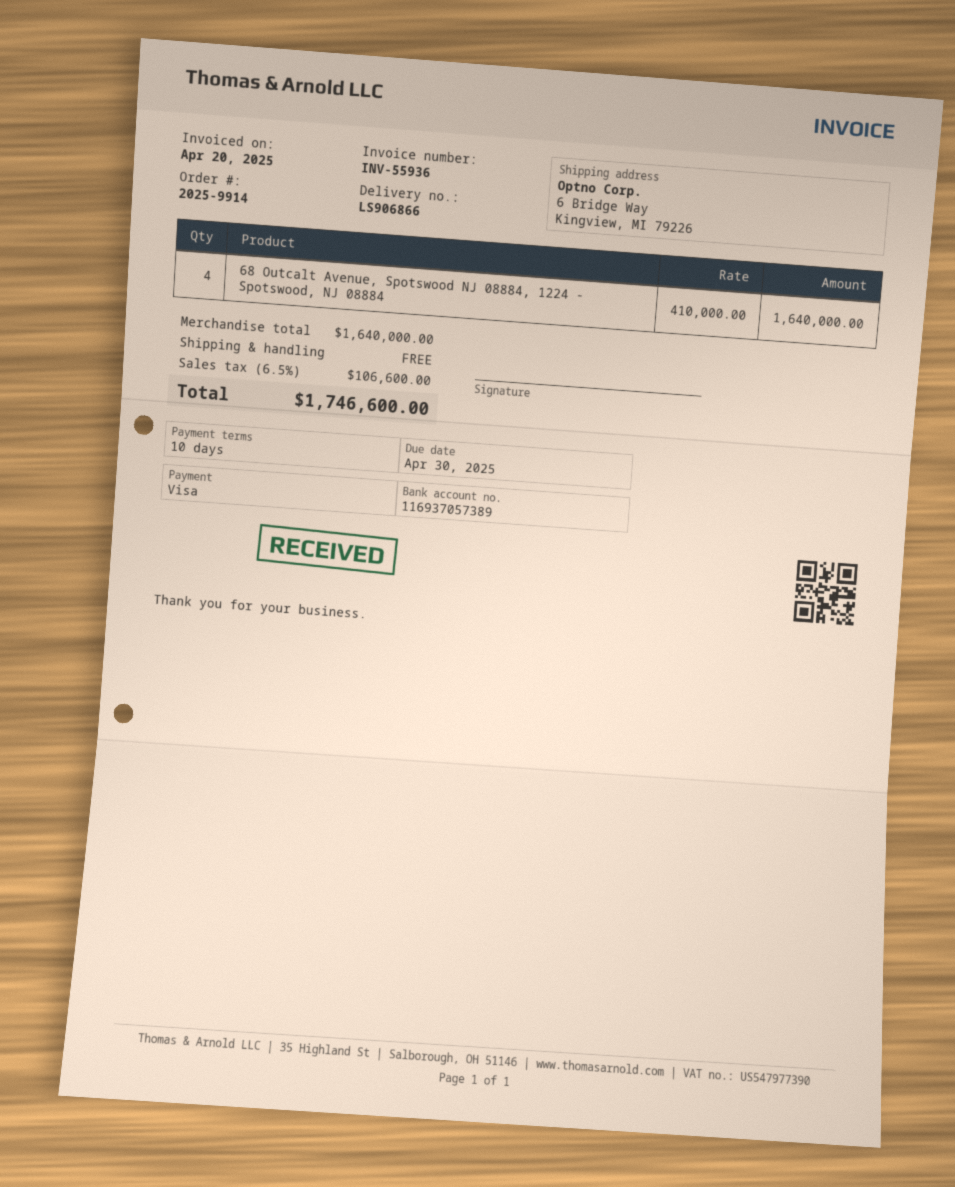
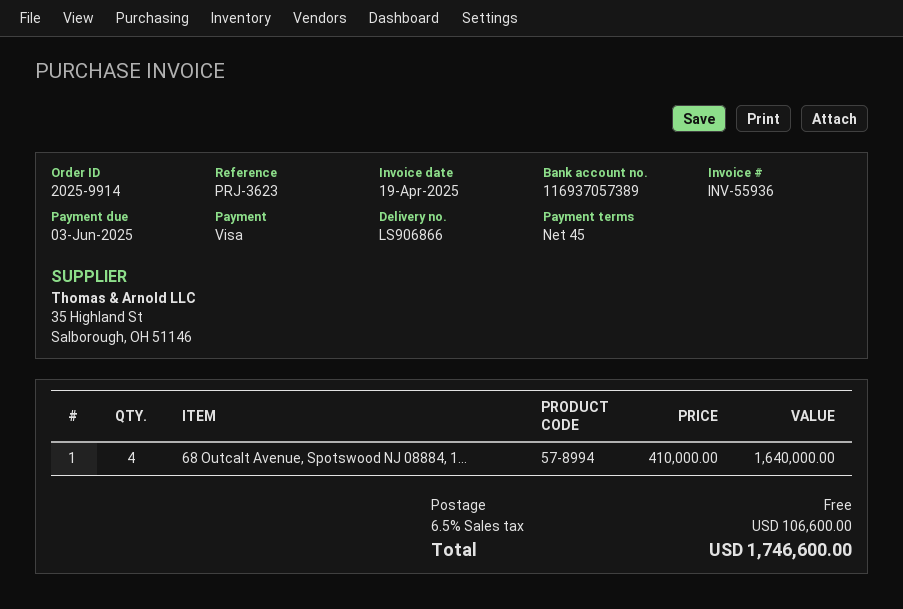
invoice date: 2025-04-20 -> 2025-04-19
payment terms: 10 days -> 45 days
due date: 2025-04-30 -> 2025-06-03

